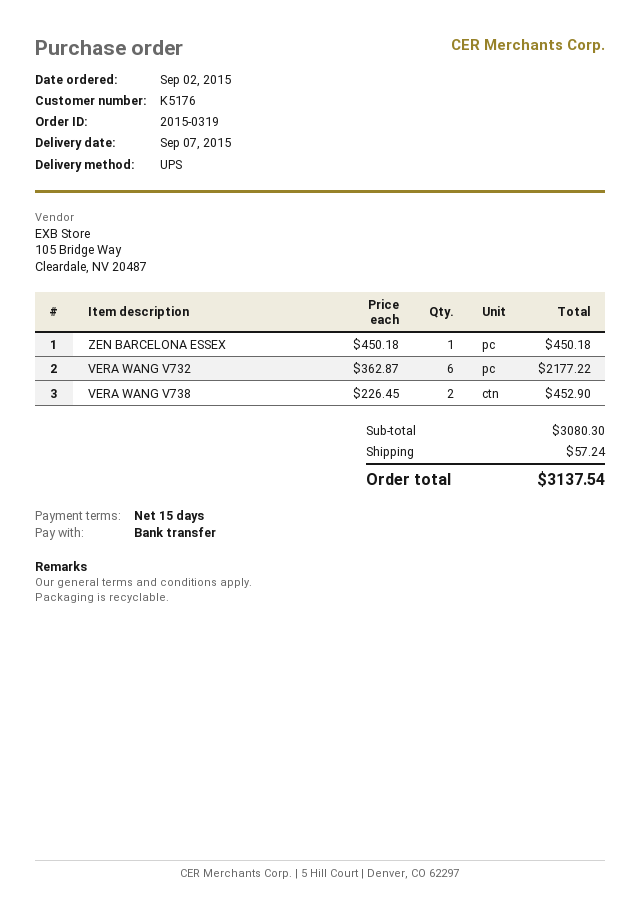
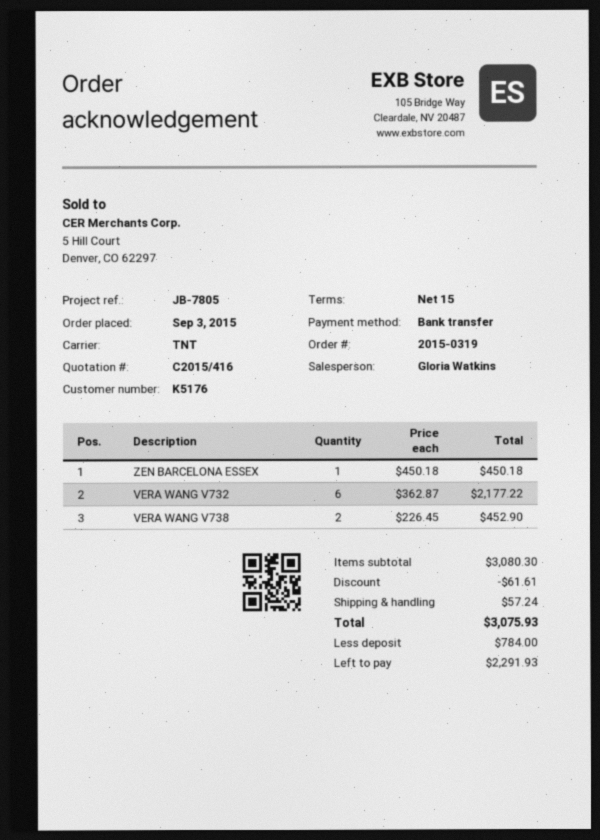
order date: 2015-09-02 -> 2015-09-03
shipping method: UPS -> TNT
discount: none -> 61.61
total: 3137.54 -> 3075.93

